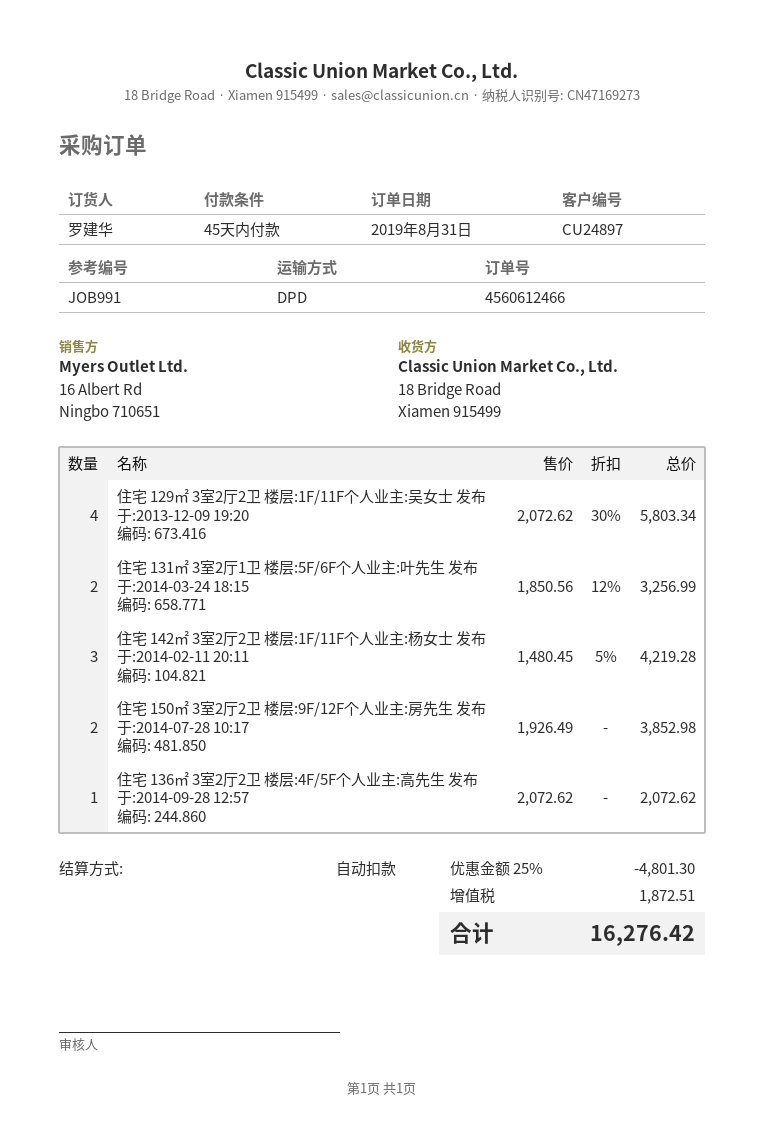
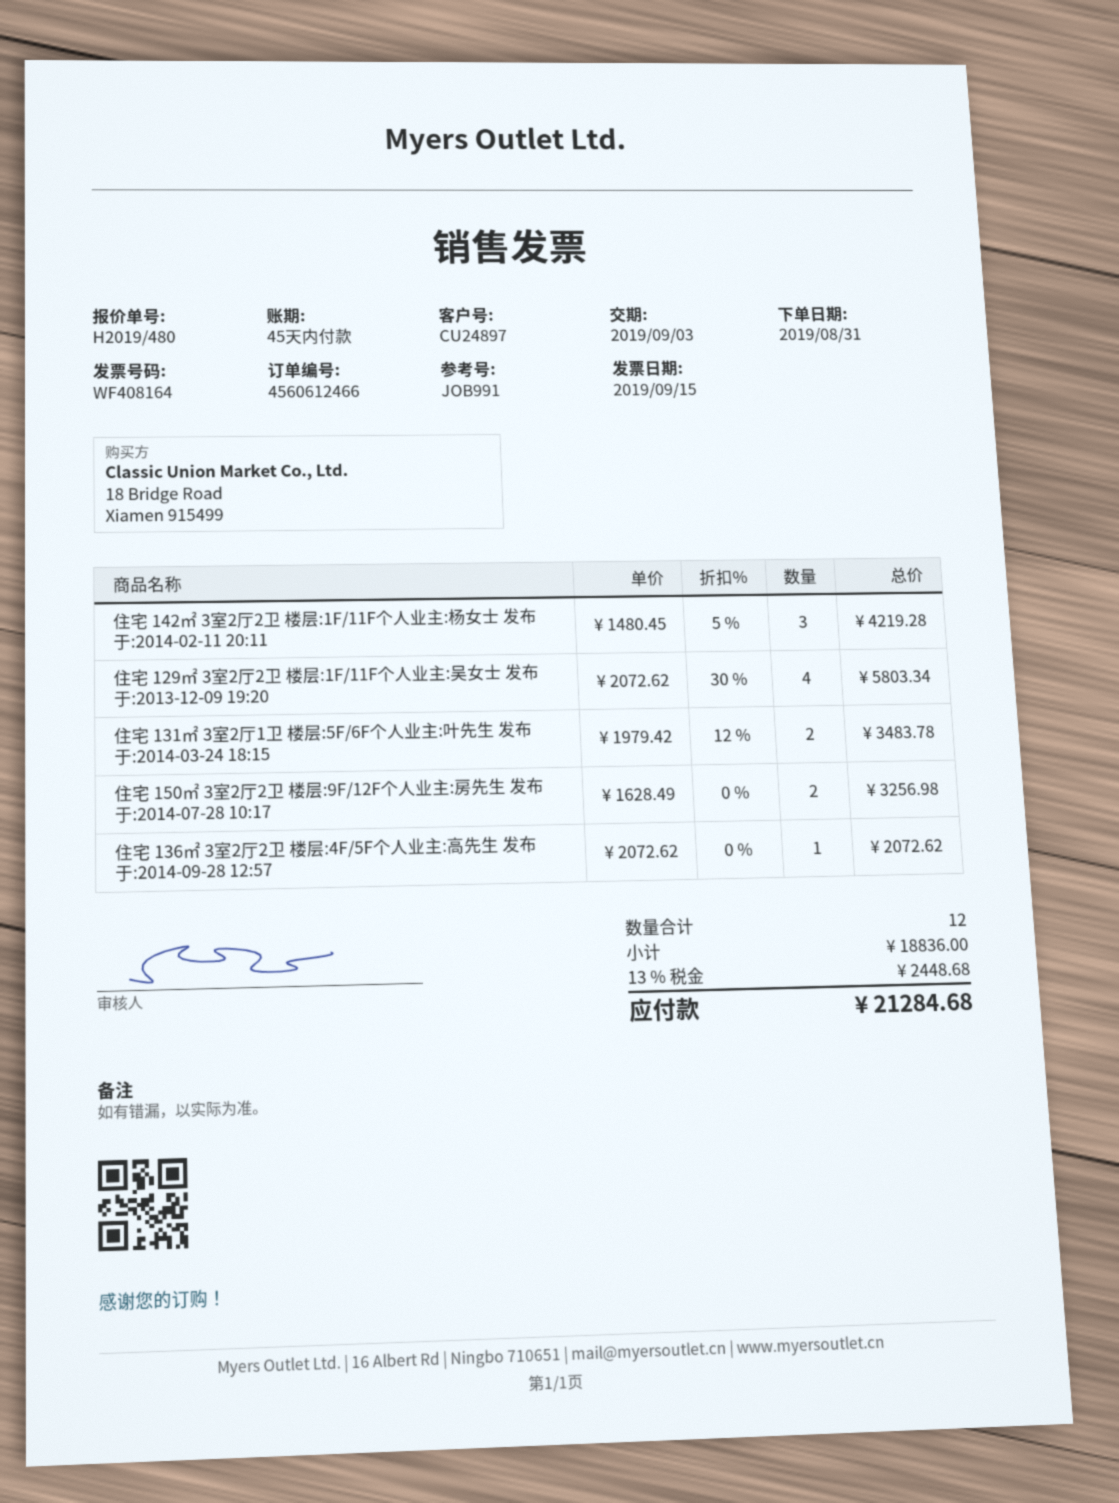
住宅 131㎡ 3室2厅1卫 楼层:5F/6F个人业主:叶先生 发布于:2014-03-24 18:15: 2 x 1850.56 - 12% = 3256.99 -> 2 x 1979.42 - 12% = 3483.78
住宅 150㎡ 3室2厅2卫 楼层:9F/12F个人业主:房先生 发布于:2014-07-28 10:17: 2 x 1926.49 = 3852.98 -> 2 x 1628.49 = 3256.98
discount: 25% = 4801.30 -> none
tax: 1872.51 -> 2448.68
total: 16276.42 -> 21284.68

